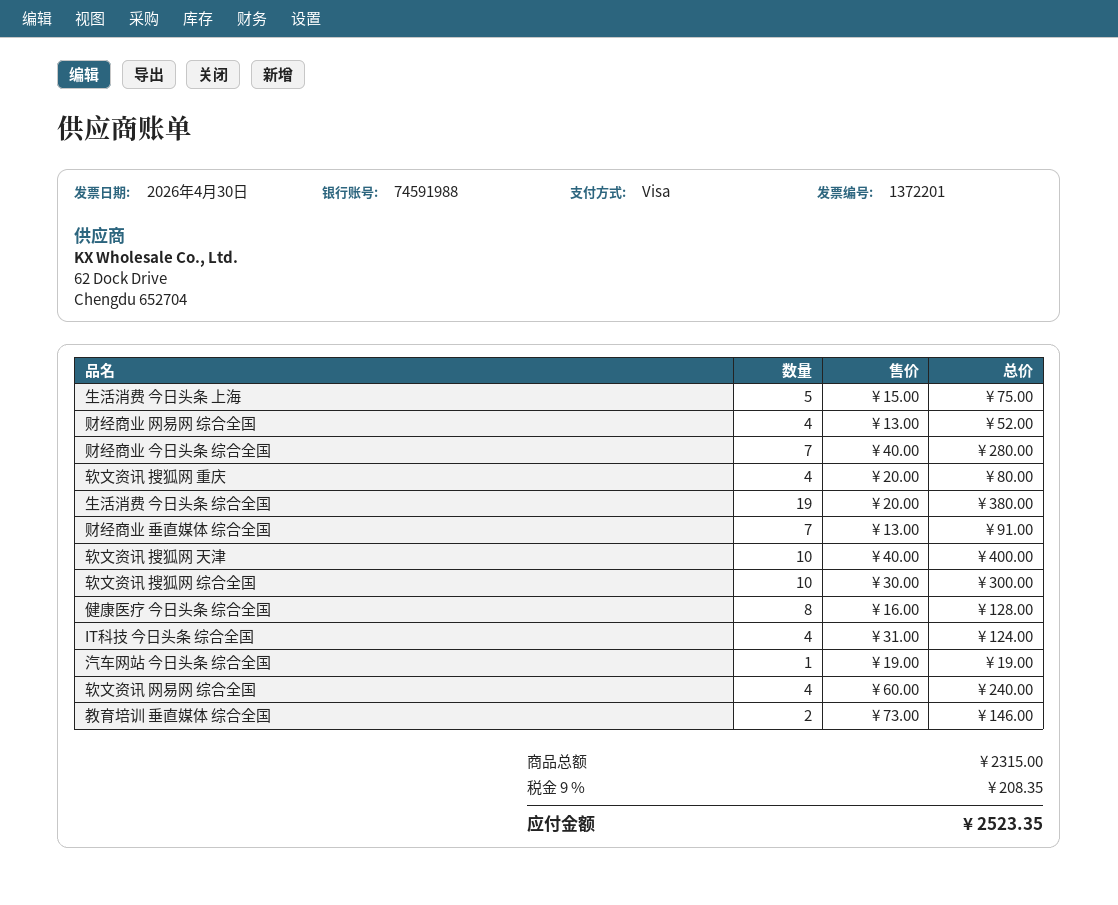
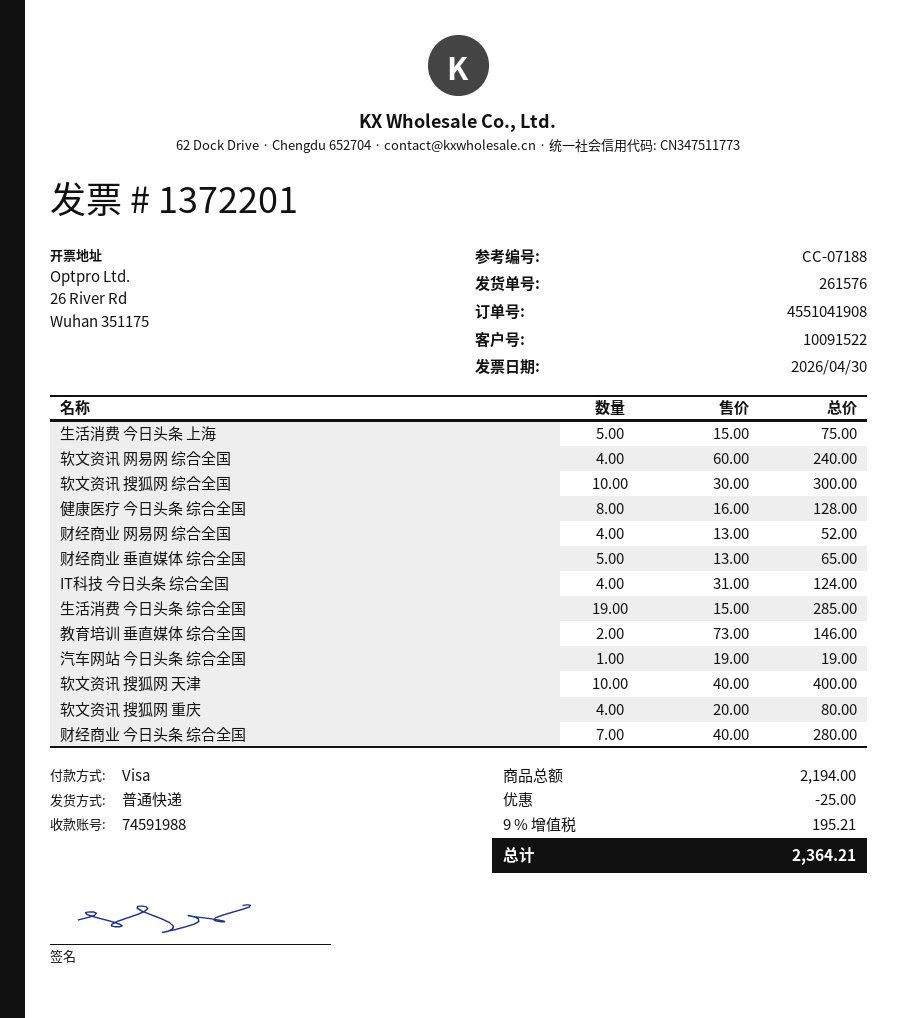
生活消费 今日头条 综合全国: 19 x 20.00 = 380.00 -> 19 x 15.00 = 285.00
财经商业 垂直媒体 综合全国: 7 x 13.00 = 91.00 -> 5 x 13.00 = 65.00
subtotal: 2315.00 -> 2194.00
discount: none -> 25.00
tax: 9% = 208.35 -> 9% = 195.21
total: 2523.35 -> 2364.21

